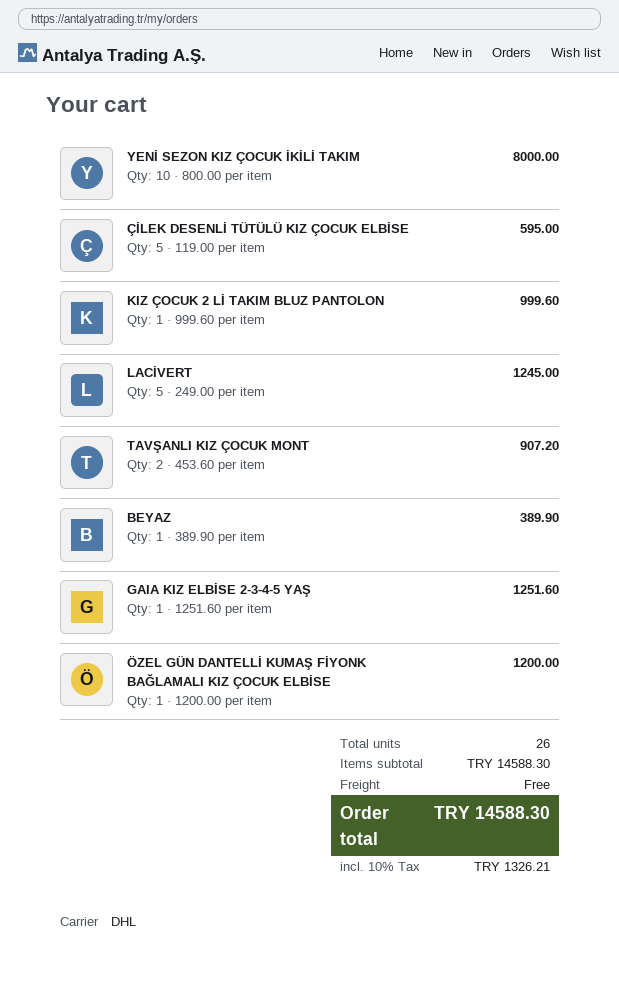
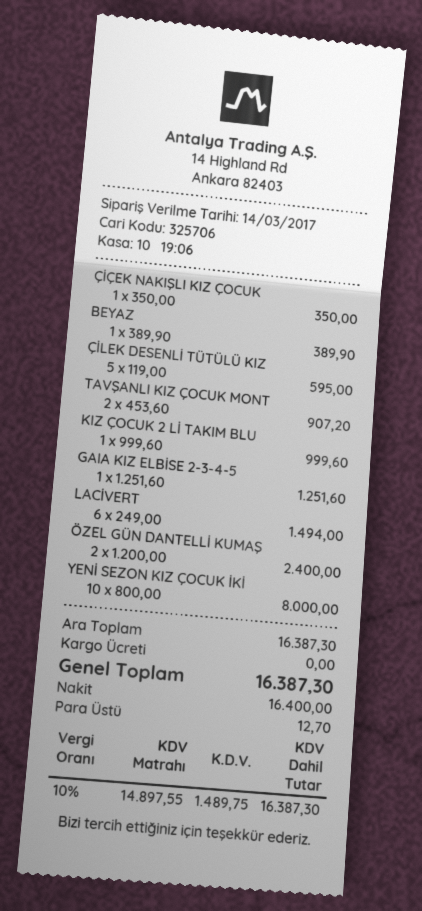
LACİVERT: 5 x 249.00 = 1245.00 -> 6 x 249.00 = 1494.00
ÖZEL GÜN DANTELLİ KUMAŞ FİYONK BAĞLAMALI KIZ ÇOCUK ELBİSE: 1 x 1200.00 = 1200.00 -> 2 x 1200.00 = 2400.00
ÇİÇEK NAKIŞLI KIZ ÇOCUK: none -> 1 x 350.00 = 350.00
subtotal: 14588.30 -> 16387.30
tax: 10% = 1326.21 -> 10% = 1489.75
total: 14588.30 -> 16387.30

